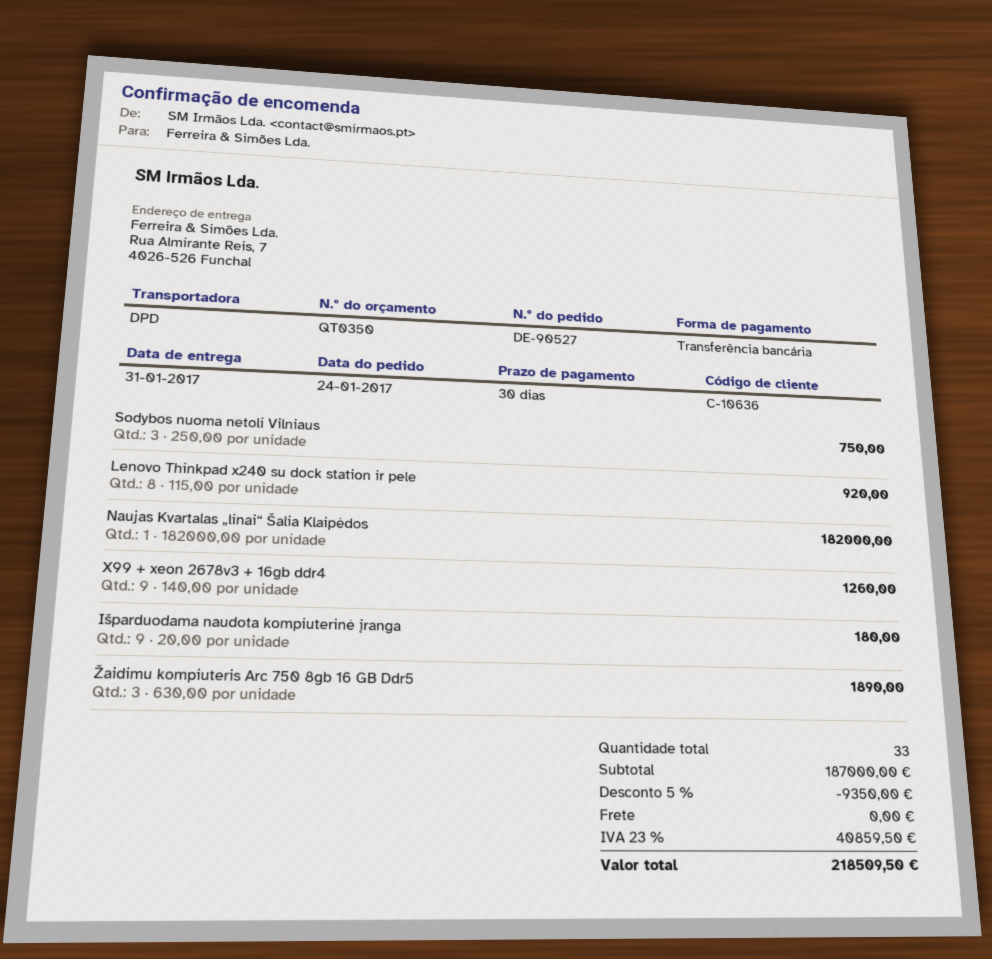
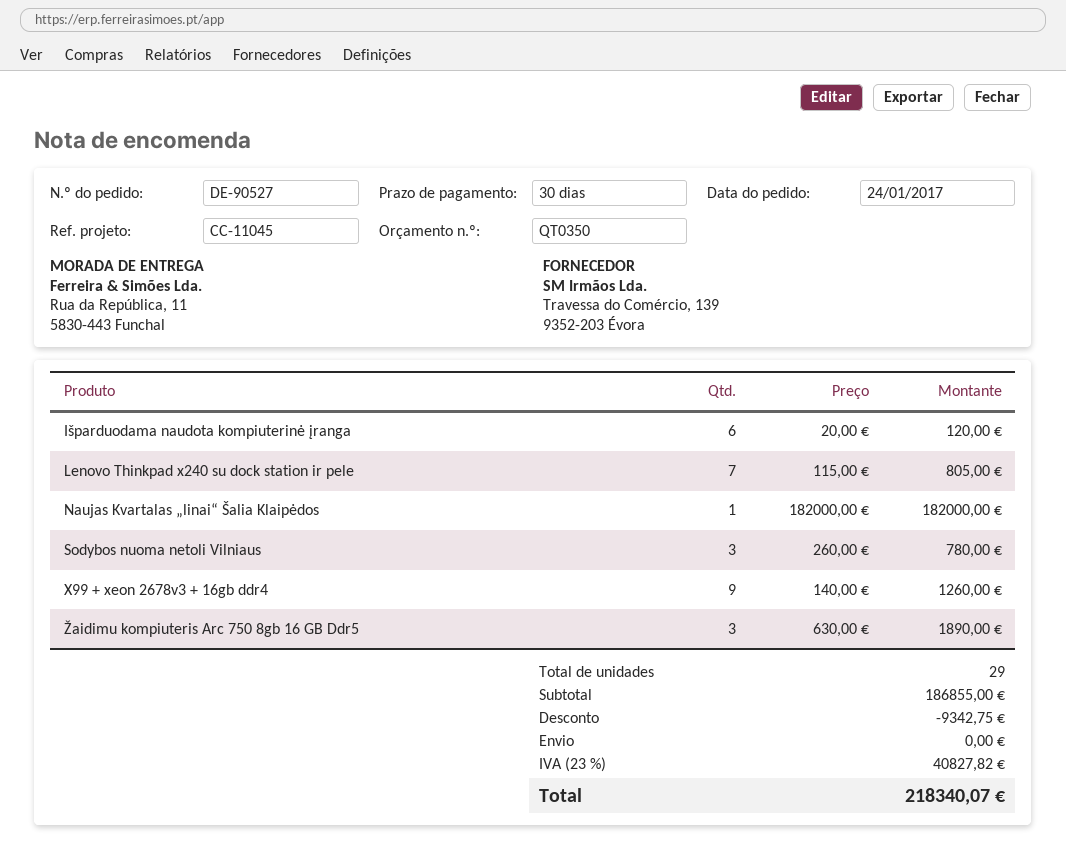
ship to: Rua Almirante Reis, 7, 4026-526 Funchal -> Rua da República, 11, 5830-443 Funchal
Sodybos nuoma netoli Vilniaus: 3 x 250.00 = 750.00 -> 3 x 260.00 = 780.00
Lenovo Thinkpad x240 su dock station ir pele: 8 x 115.00 = 920.00 -> 7 x 115.00 = 805.00
Išparduodama naudota kompiuterinė įranga: 9 x 20.00 = 180.00 -> 6 x 20.00 = 120.00
total quantity: 33 -> 29
subtotal: 187000.00 -> 186855.00
discount: 9350.00 -> 9342.75
tax: 23% = 40859.50 -> 23% = 40827.82
total: 218509.50 -> 218340.07

